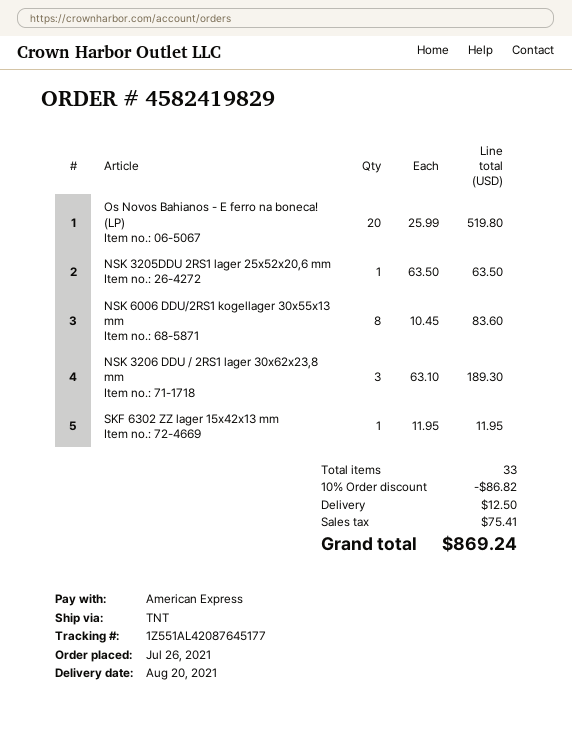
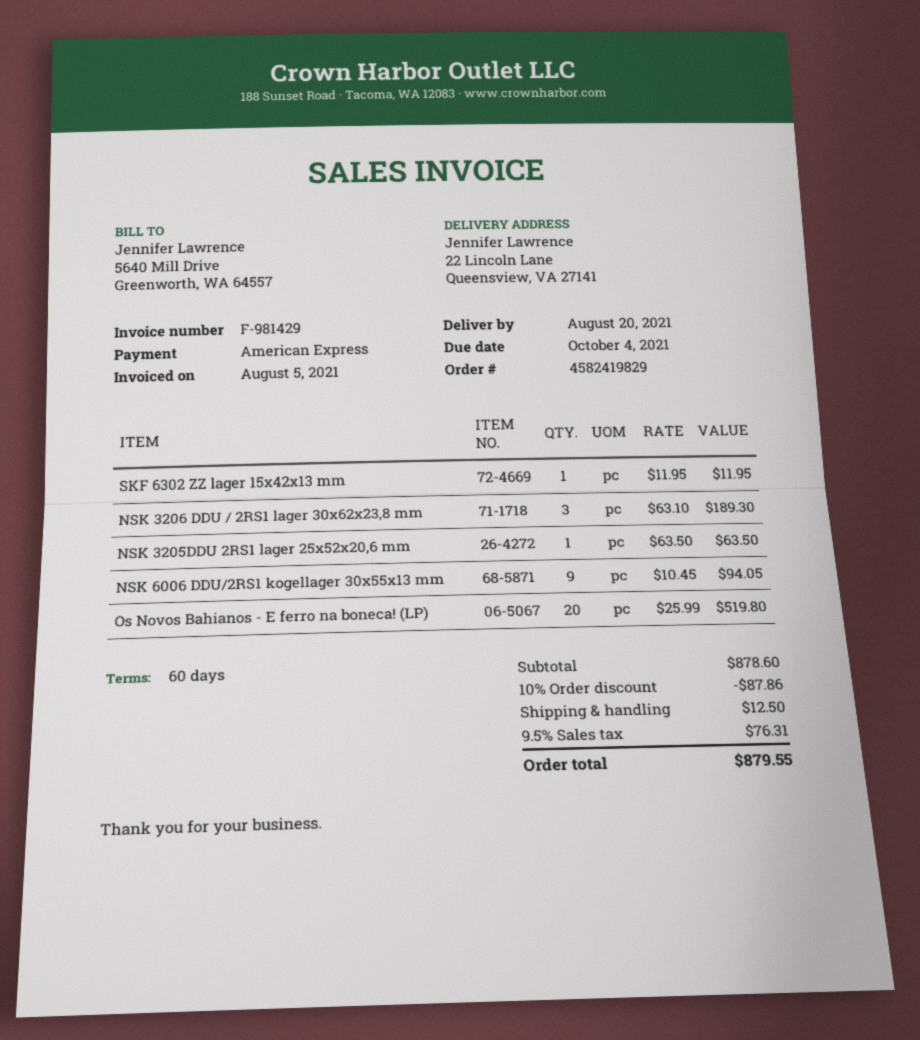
NSK 6006 DDU/2RS1 kogellager 30x55x13 mm: 8 x 10.45 = 83.60 -> 9 x 10.45 = 94.05
discount: 10% = 86.82 -> 10% = 87.86
tax: 75.41 -> 76.31
total: 869.24 -> 879.55

